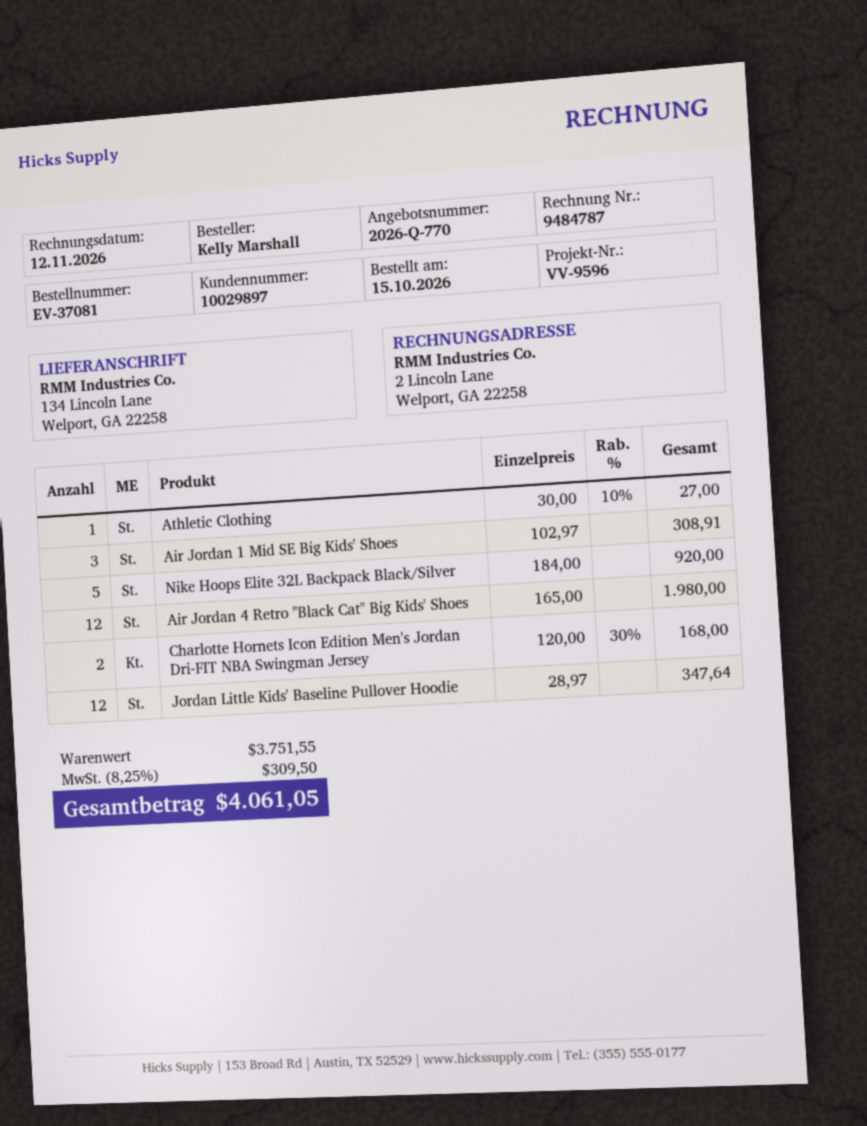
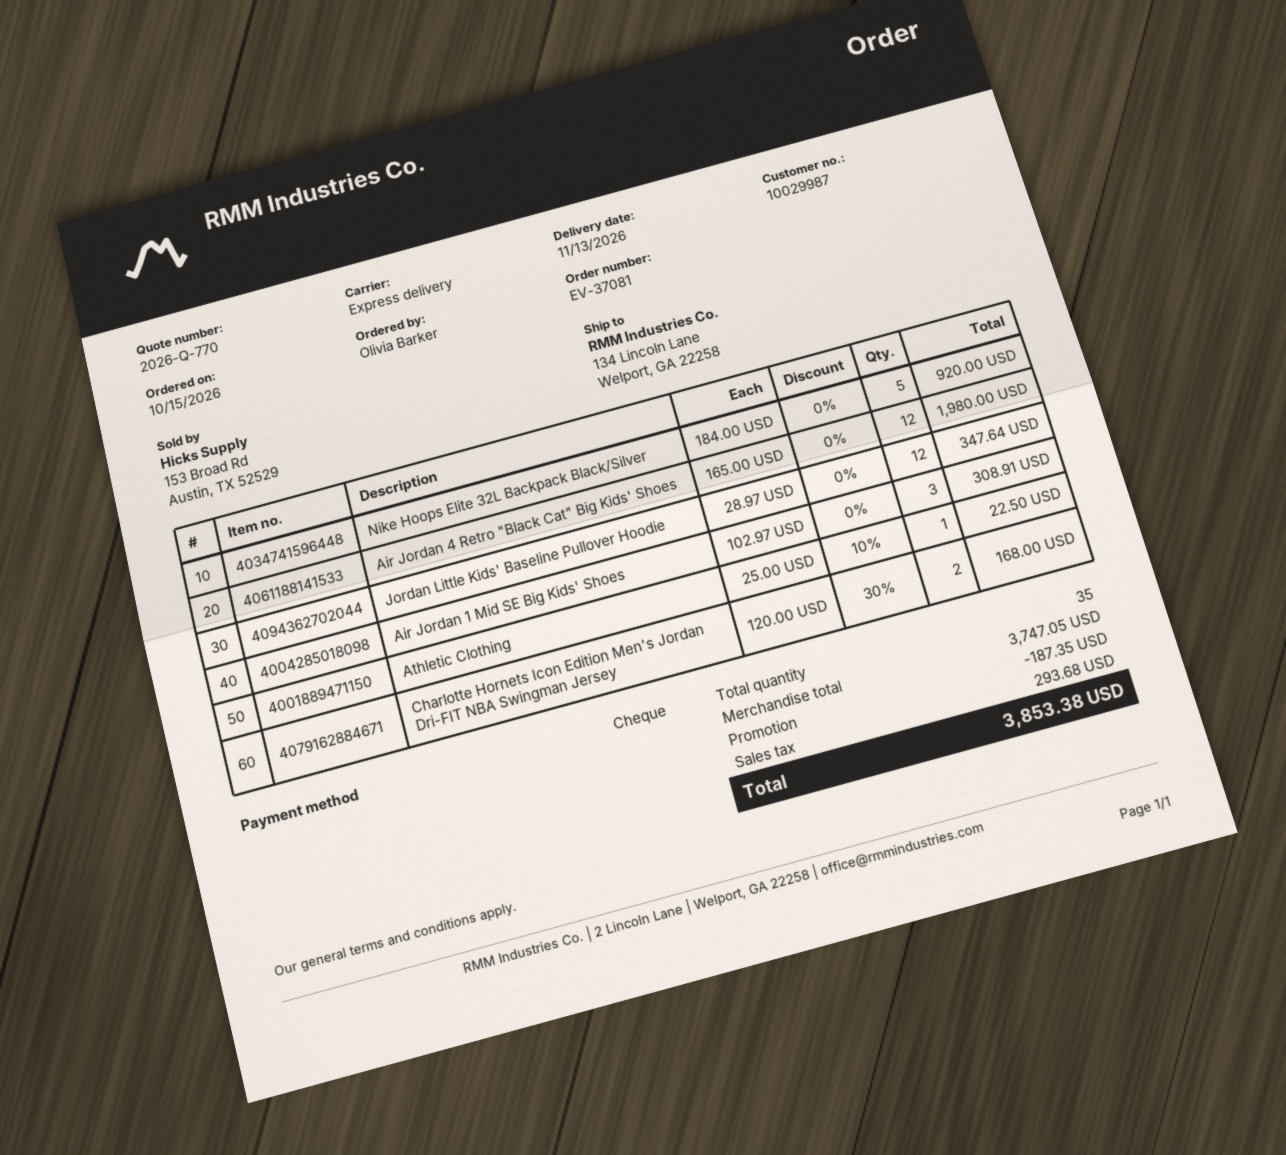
customer number: 10029897 -> 10029987
ordered by: Kelly Marshall -> Olivia Barker
Athletic Clothing: 1 x 30.00 - 10% = 27.00 -> 1 x 25.00 - 10% = 22.50
subtotal: 3751.55 -> 3747.05
discount: none -> 187.35
tax: 309.50 -> 293.68
total: 4061.05 -> 3853.38

